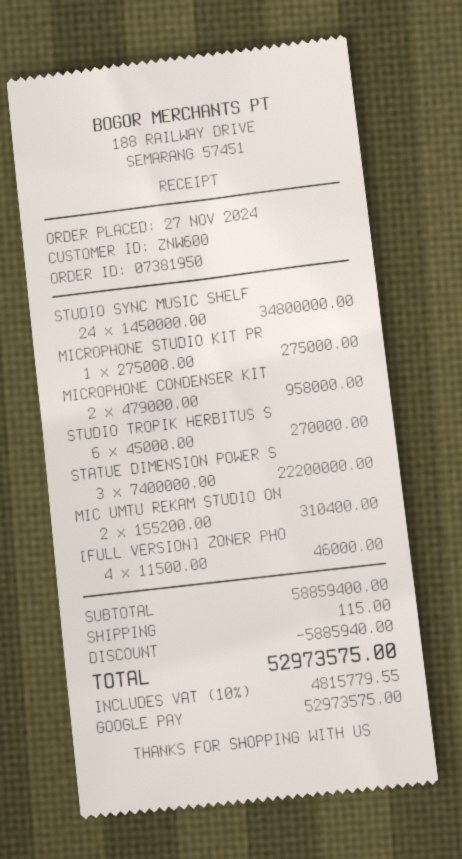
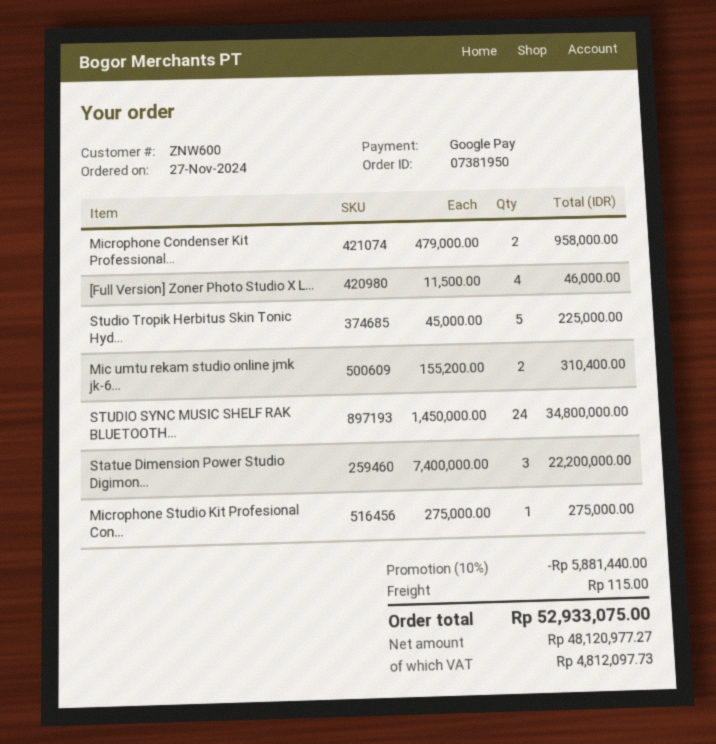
STUDIO TROPIK HERBITUS S: 6 x 45000.00 = 270000.00 -> 5 x 45000.00 = 225000.00
discount: 5885940.00 -> 5881440.00
tax: 4815779.55 -> 4812097.73
total: 52973575.00 -> 52933075.00

